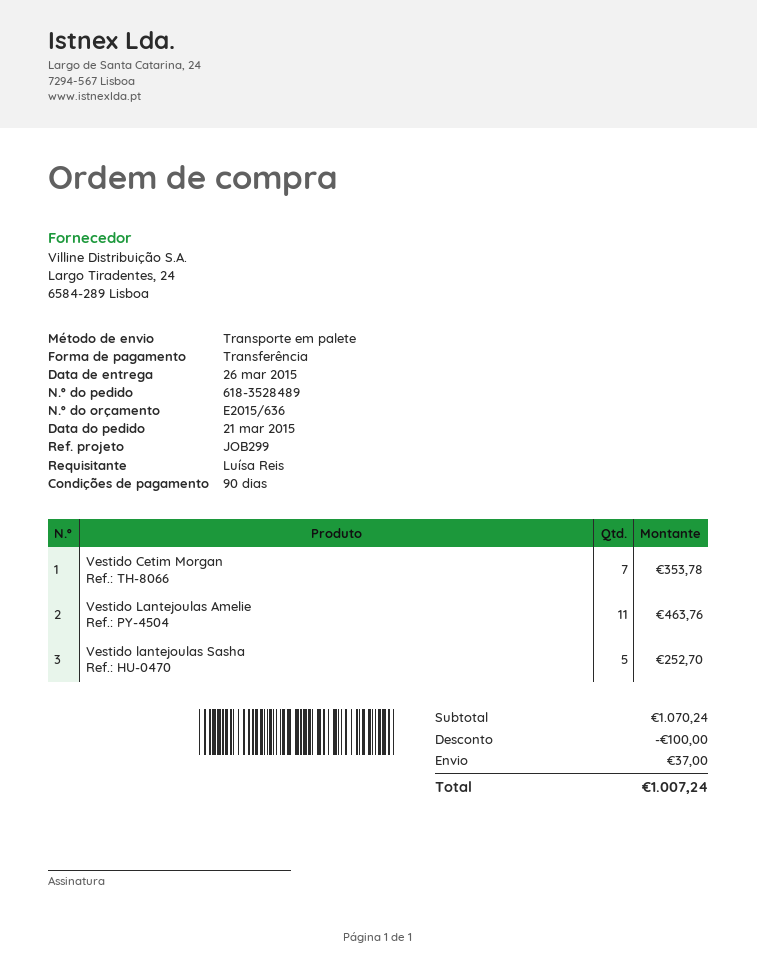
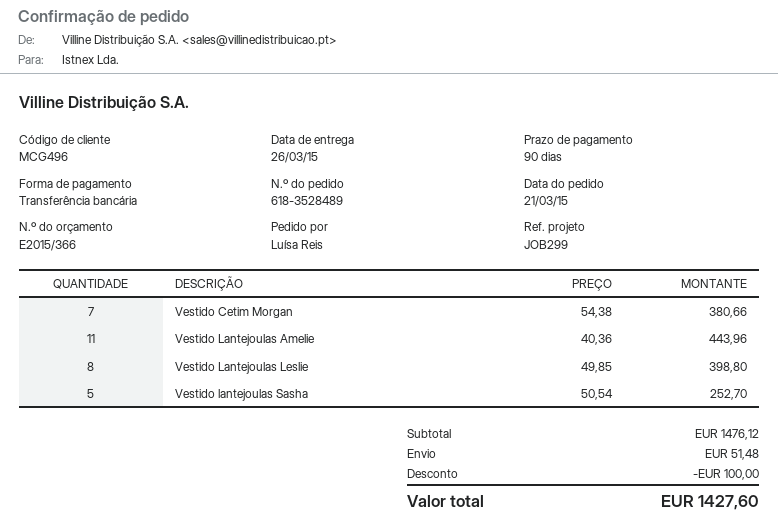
quote number: E2015/636 -> E2015/366
Vestido Cetim Morgan: 7 for 353.78 -> 7 for 380.66
Vestido Lantejoulas Amelie: 11 for 463.76 -> 11 for 443.96
Vestido Lantejoulas Leslie: none -> 8 for 398.80
subtotal: 1070.24 -> 1476.12
shipping: 37.00 -> 51.48
total: 1007.24 -> 1427.60

